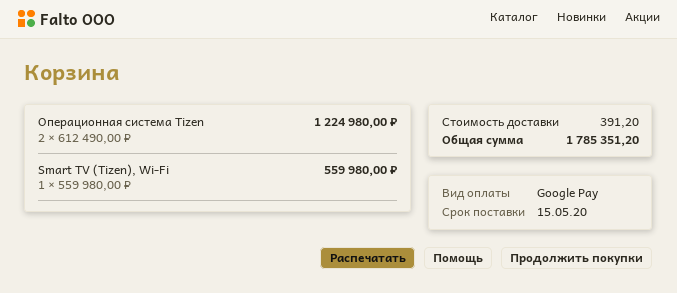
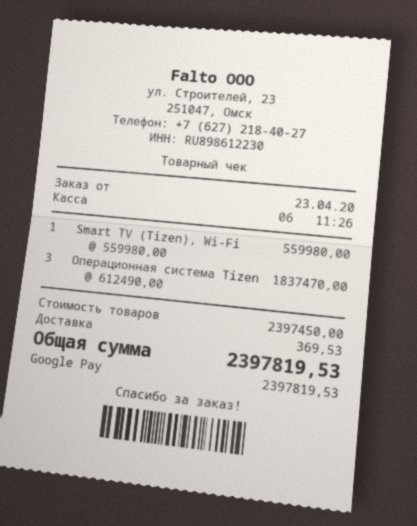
Операционная система Tizen: 2 x 612490.00 = 1224980.00 -> 3 x 612490.00 = 1837470.00
shipping: 391.20 -> 369.53
total: 1785351.20 -> 2397819.53

